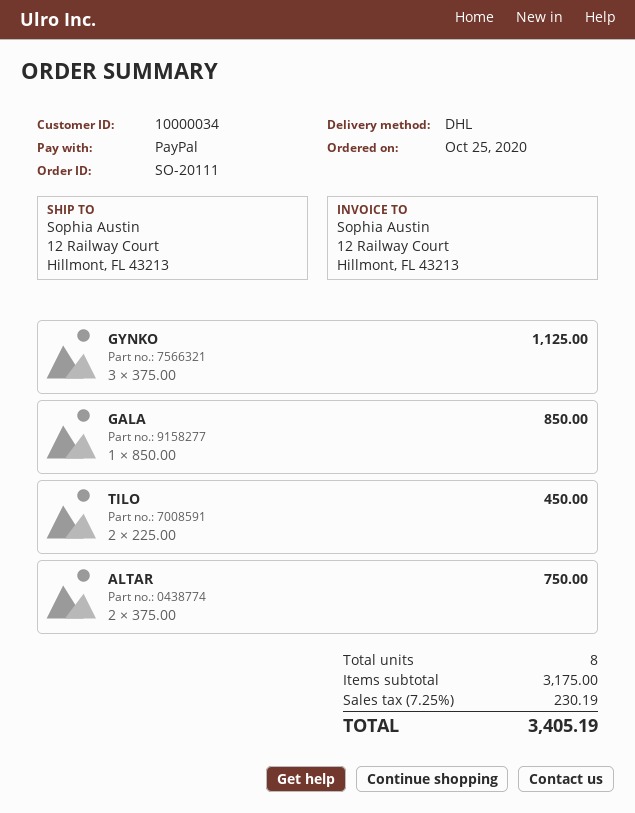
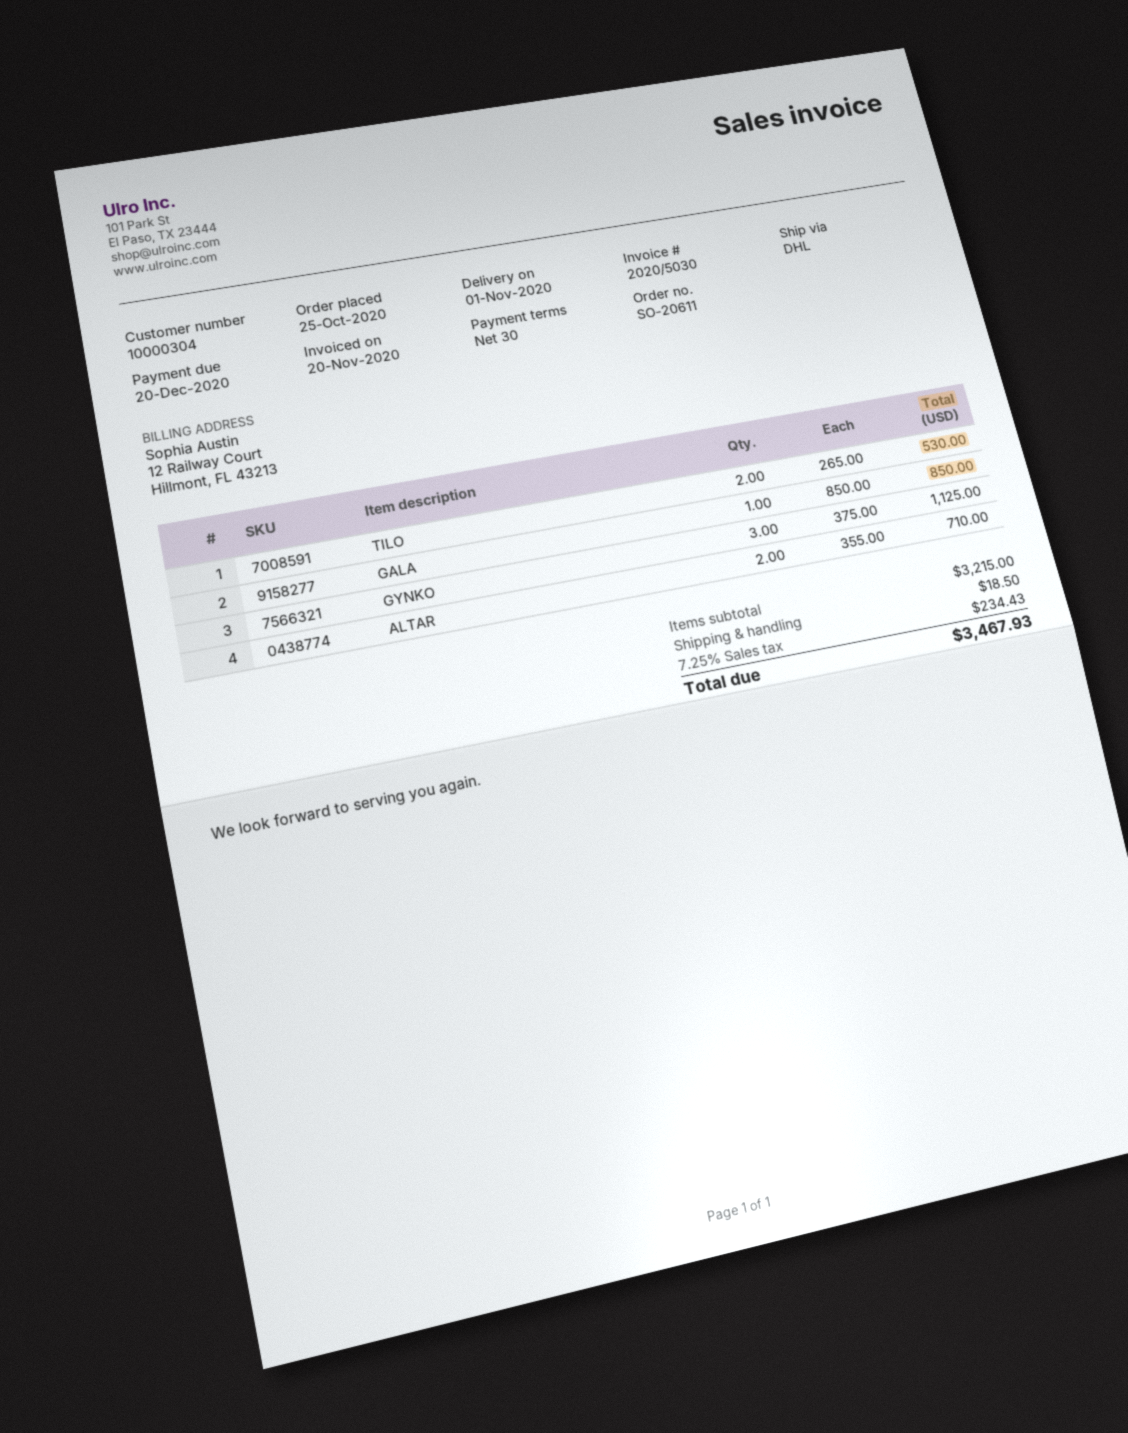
order number: SO-20111 -> SO-20611
customer number: 10000034 -> 10000304
TILO: 2 x 225.00 = 450.00 -> 2 x 265.00 = 530.00
ALTAR: 2 x 375.00 = 750.00 -> 2 x 355.00 = 710.00
subtotal: 3175.00 -> 3215.00
shipping: none -> 18.50
tax: 7.25% = 230.19 -> 7.25% = 234.43
total: 3405.19 -> 3467.93

